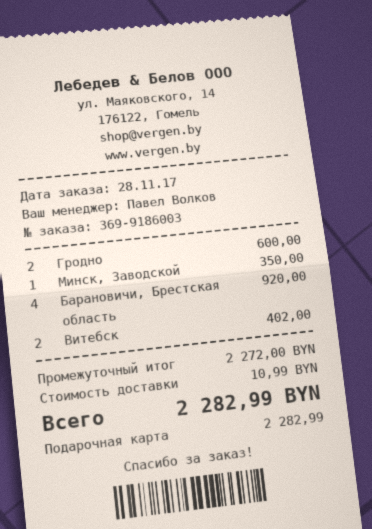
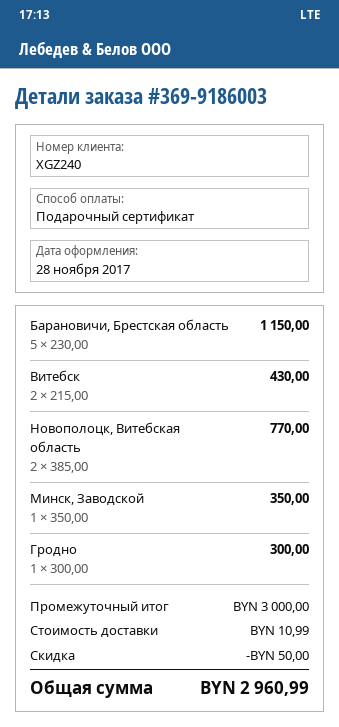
Гродно: 2 for 600.00 -> 1 for 300.00
Барановичи, Брестская область: 4 for 920.00 -> 5 for 1150.00
Витебск: 2 for 402.00 -> 2 for 430.00
Новополоцк, Витебская область: none -> 2 for 770.00
subtotal: 2272.00 -> 3000.00
discount: none -> 50.00
total: 2282.99 -> 2960.99

